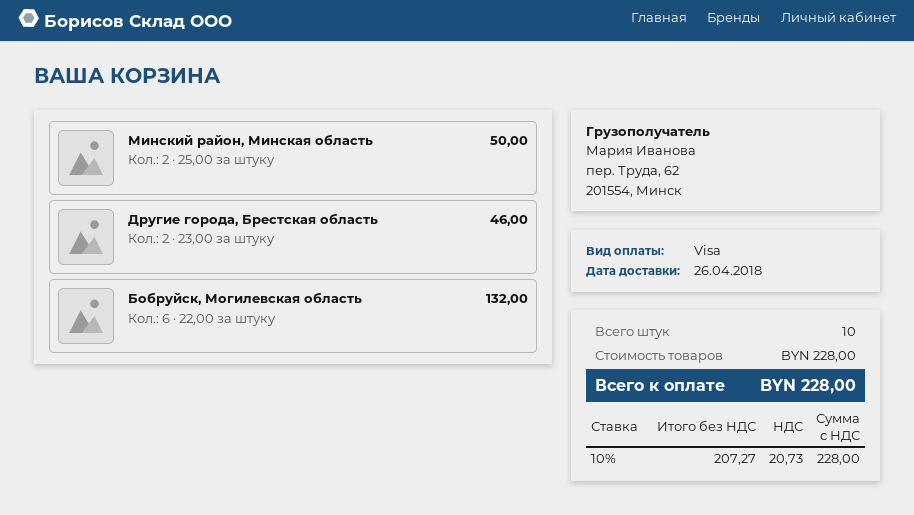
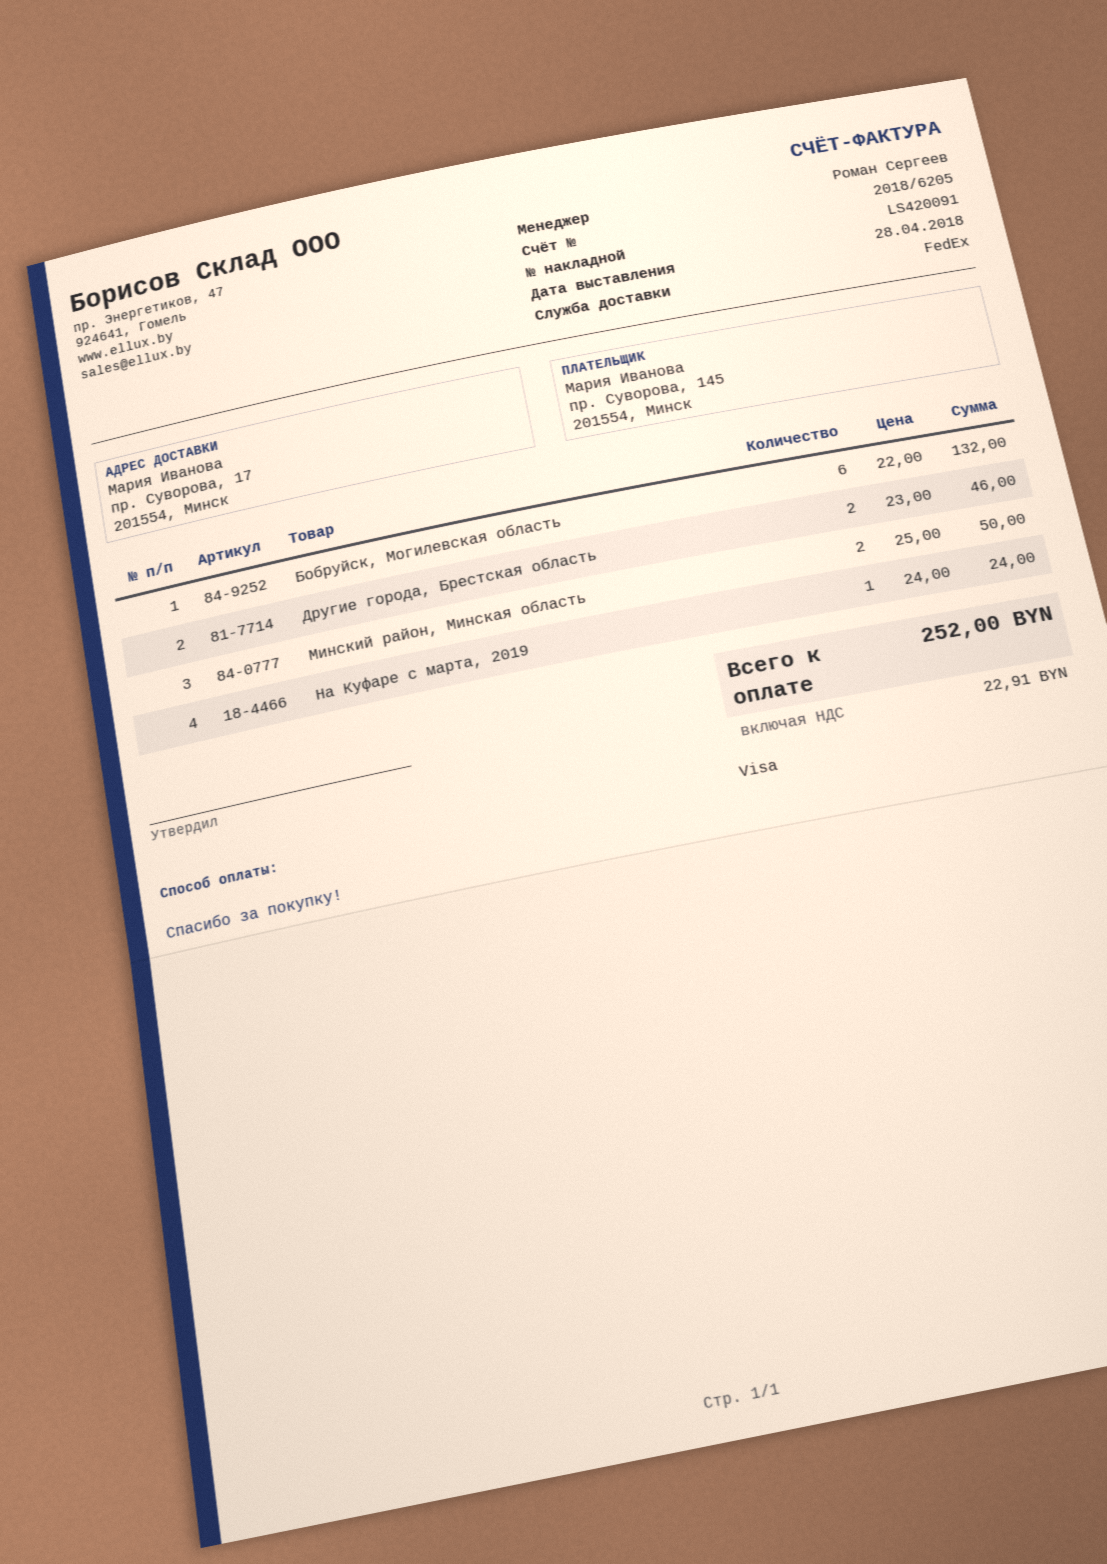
ship to: пер. Труда, 62, 201554, Минск -> пр. Суворова, 17, 201554, Минск
На Куфаре с марта, 2019: none -> 1 x 24.00 = 24.00
tax: 20.73 -> 22.91
total: 228.00 -> 252.00

